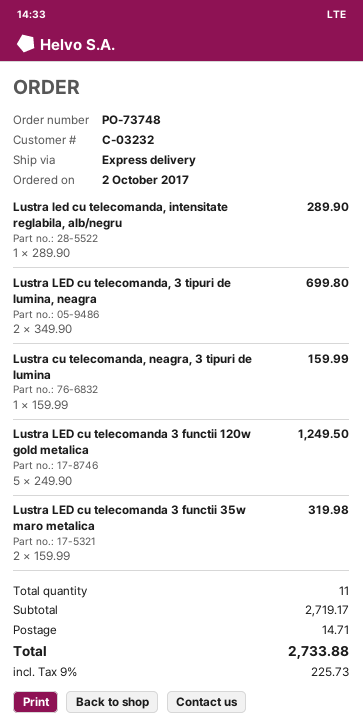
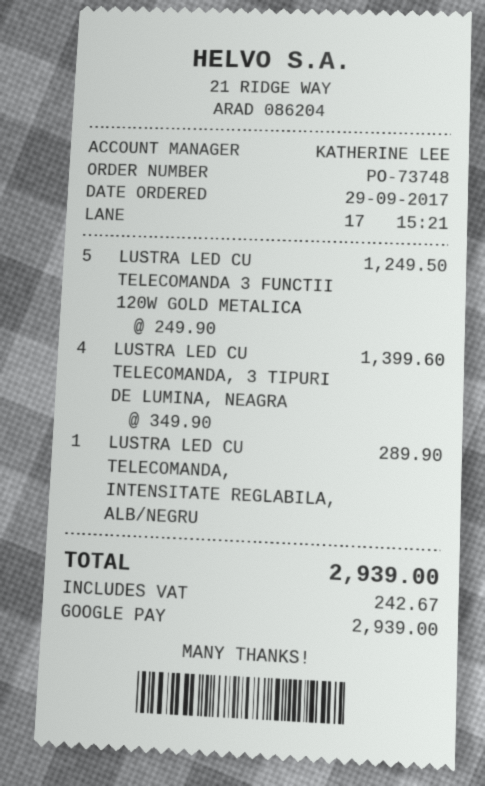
order date: 2017-10-02 -> 2017-09-29
Lustra LED cu telecomanda, 3 tipuri de lumina, neagra: 2 x 349.90 = 699.80 -> 4 x 349.90 = 1399.60
Lustra cu telecomanda, neagra, 3 tipuri de lumina: 1 x 159.99 = 159.99 -> none
Lustra LED cu telecomanda 3 functii 35w maro metalica: 2 x 159.99 = 319.98 -> none
shipping: 14.71 -> none
tax: 225.73 -> 242.67
total: 2733.88 -> 2939.00

